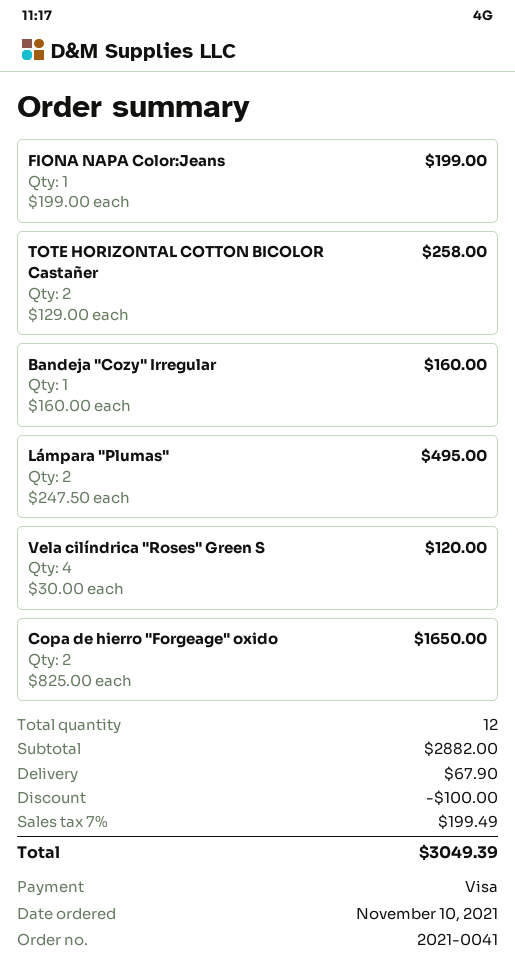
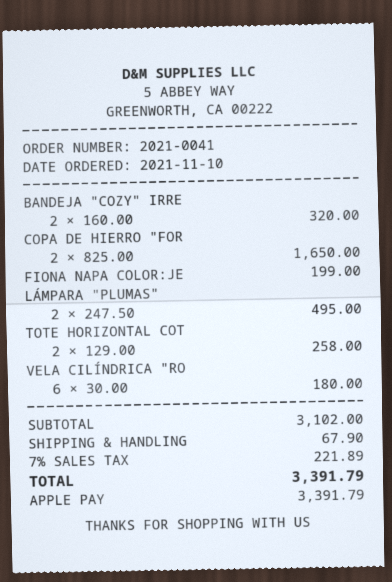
payment method: Visa -> Apple Pay
Bandeja "Cozy" Irregular: 1 x 160.00 = 160.00 -> 2 x 160.00 = 320.00
Vela cilíndrica "Roses" Green S: 4 x 30.00 = 120.00 -> 6 x 30.00 = 180.00
subtotal: 2882.00 -> 3102.00
discount: 100.00 -> none
tax: 7% = 199.49 -> 7% = 221.89
total: 3049.39 -> 3391.79

